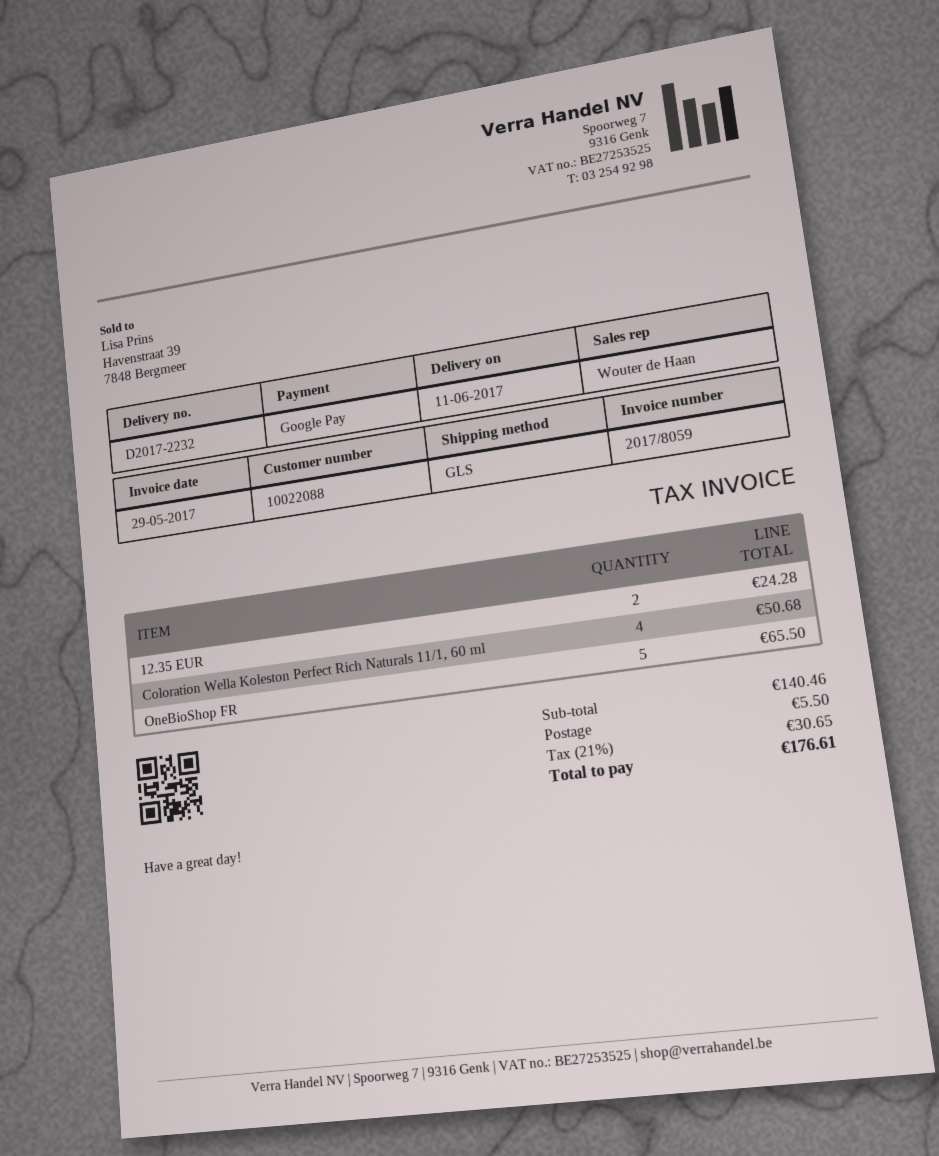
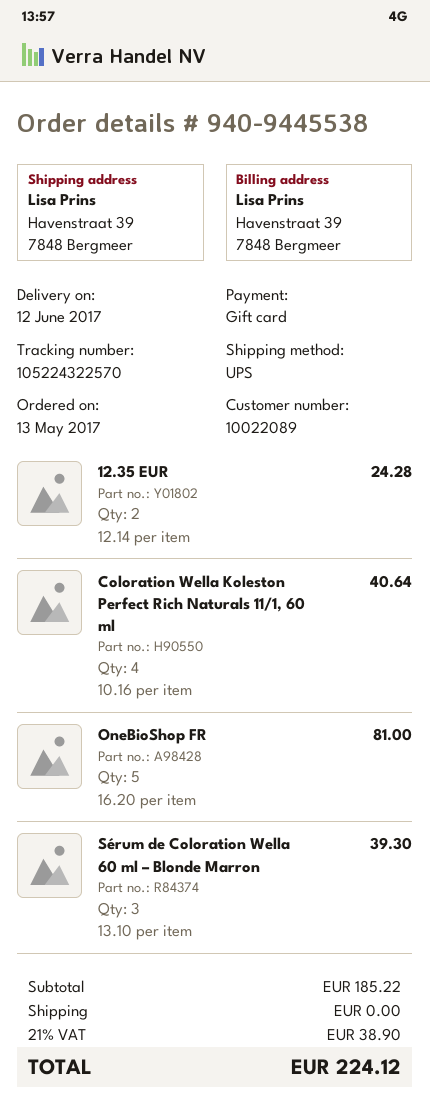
delivery date: 2017-06-11 -> 2017-06-12
customer number: 10022088 -> 10022089
payment method: Google Pay -> gift card
shipping method: GLS -> UPS
Coloration Wella Koleston Perfect Rich Naturals 11/1, 60 ml: 4 for 50.68 -> 4 for 40.64
OneBioShop FR: 5 for 65.50 -> 5 for 81.00
Sérum de Coloration Wella 60 ml – Blonde Marron: none -> 3 for 39.30
subtotal: 140.46 -> 185.22
shipping: 5.50 -> 0.00
tax: 21% = 30.65 -> 21% = 38.90
total: 176.61 -> 224.12

